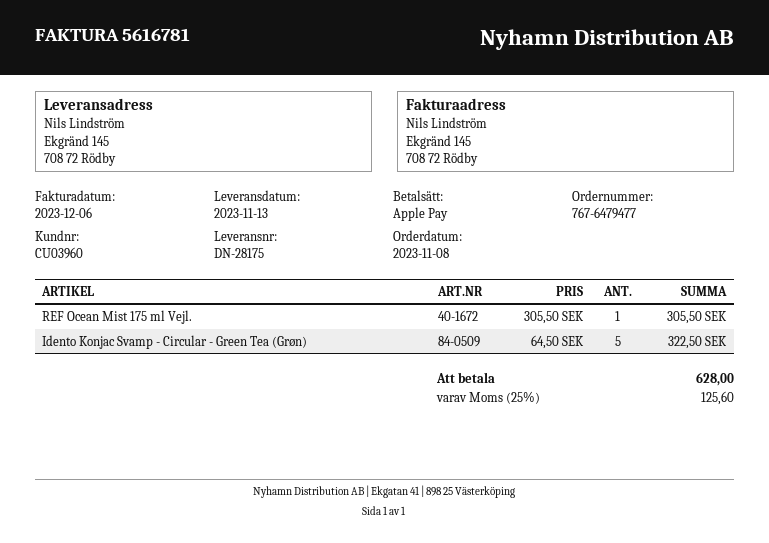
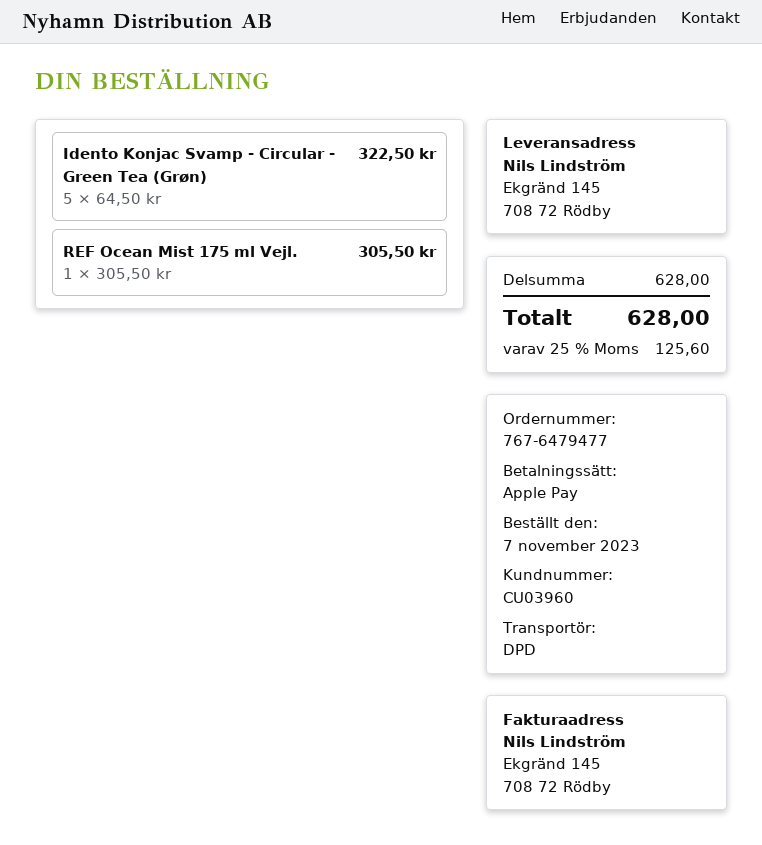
order date: 2023-11-08 -> 2023-11-07

